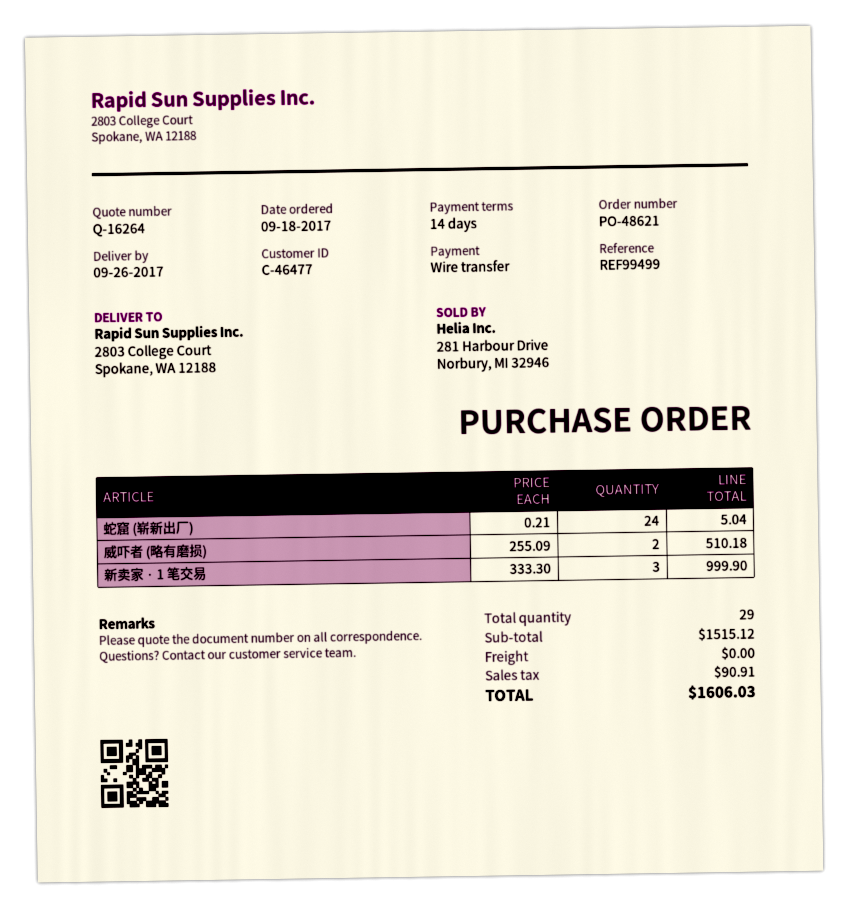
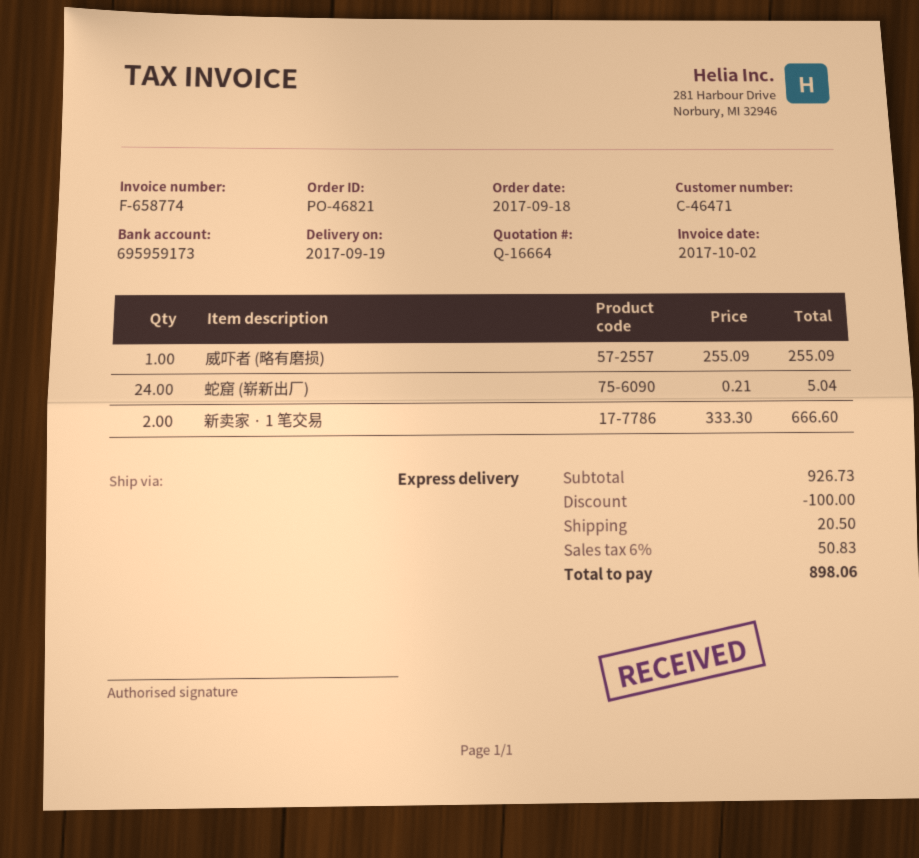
quote number: Q-16264 -> Q-16664
order number: PO-48621 -> PO-46821
delivery date: 2017-09-26 -> 2017-09-19
customer number: C-46477 -> C-46471
威吓者 (略有磨损): 2 x 255.09 = 510.18 -> 1 x 255.09 = 255.09
新卖家 · 1 笔交易: 3 x 333.30 = 999.90 -> 2 x 333.30 = 666.60
subtotal: 1515.12 -> 926.73
discount: none -> 100.00
shipping: 0.00 -> 20.50
tax: 90.91 -> 50.83
total: 1606.03 -> 898.06

